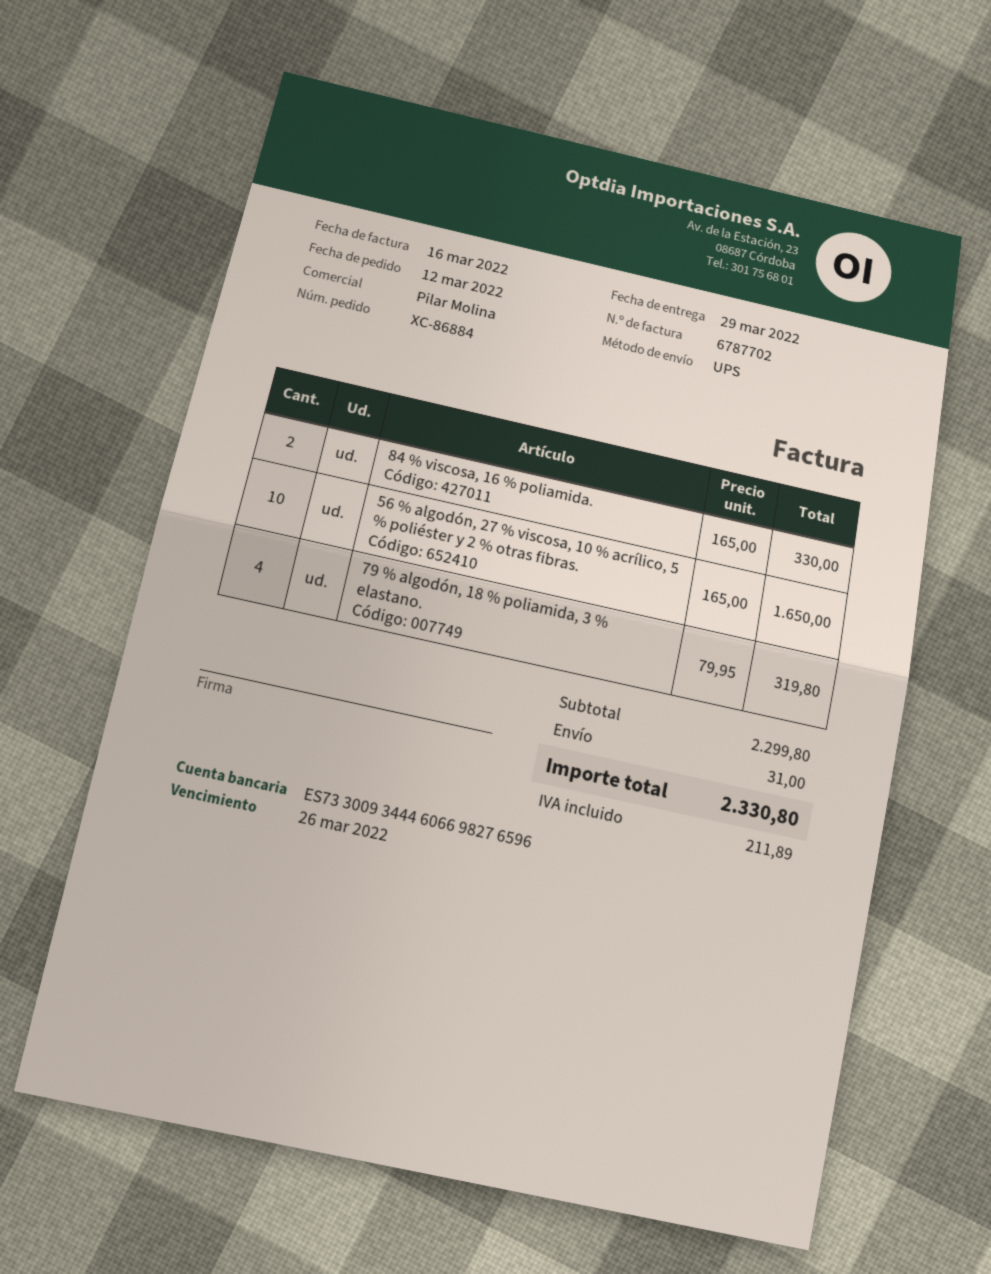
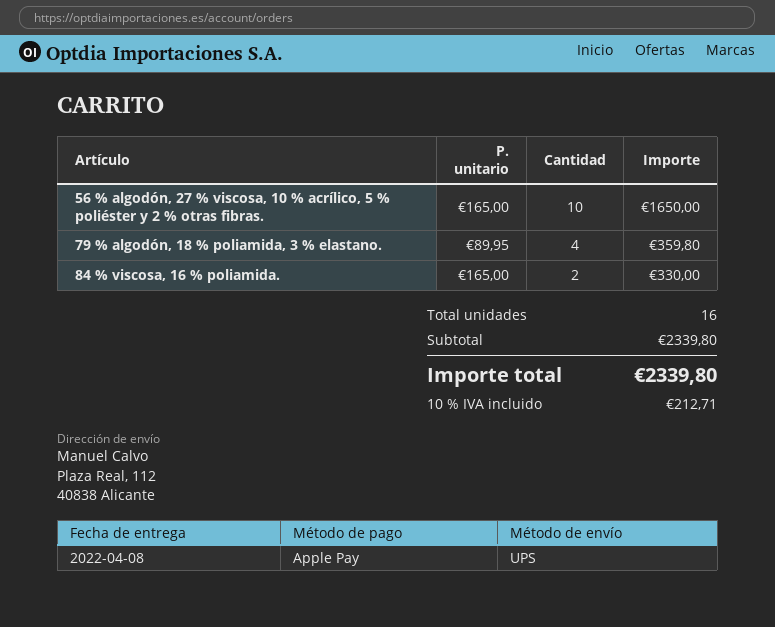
delivery date: 2022-03-29 -> 2022-04-08
79 % algodón, 18 % poliamida, 3 % elastano.: 4 x 79.95 = 319.80 -> 4 x 89.95 = 359.80
subtotal: 2299.80 -> 2339.80
shipping: 31.00 -> none
tax: 211.89 -> 212.71
total: 2330.80 -> 2339.80

